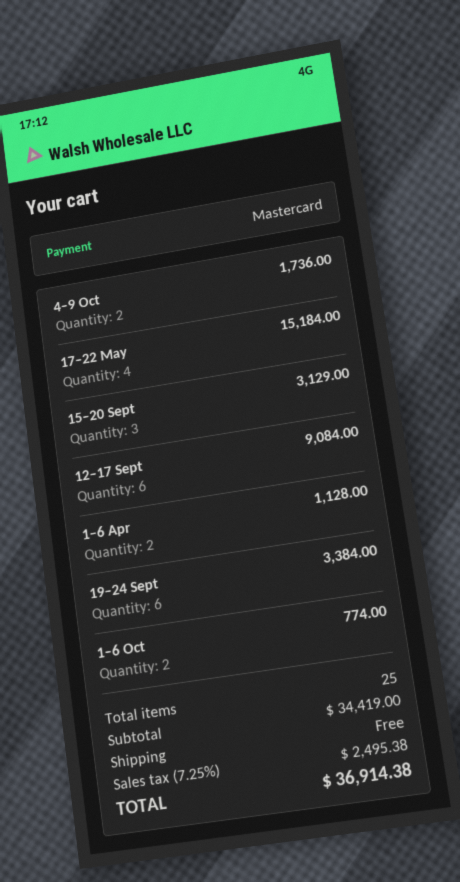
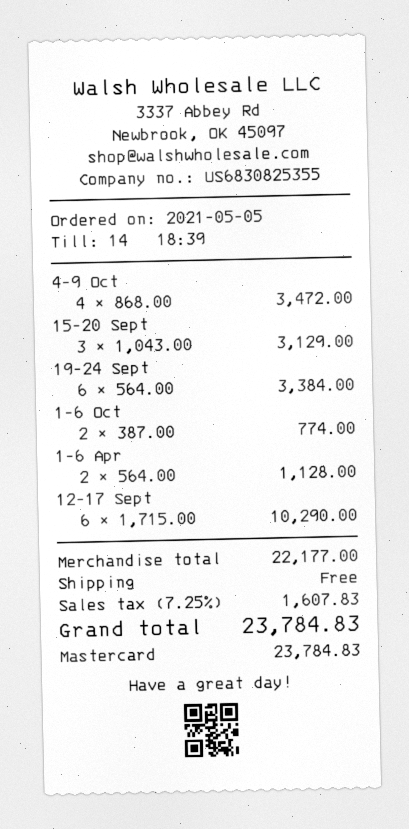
4–9 Oct: 2 for 1736.00 -> 4 for 3472.00
17–22 May: 4 for 15184.00 -> none
12–17 Sept: 6 for 9084.00 -> 6 for 10290.00
subtotal: 34419.00 -> 22177.00
tax: 7.25% = 2495.38 -> 7.25% = 1607.83
total: 36914.38 -> 23784.83

